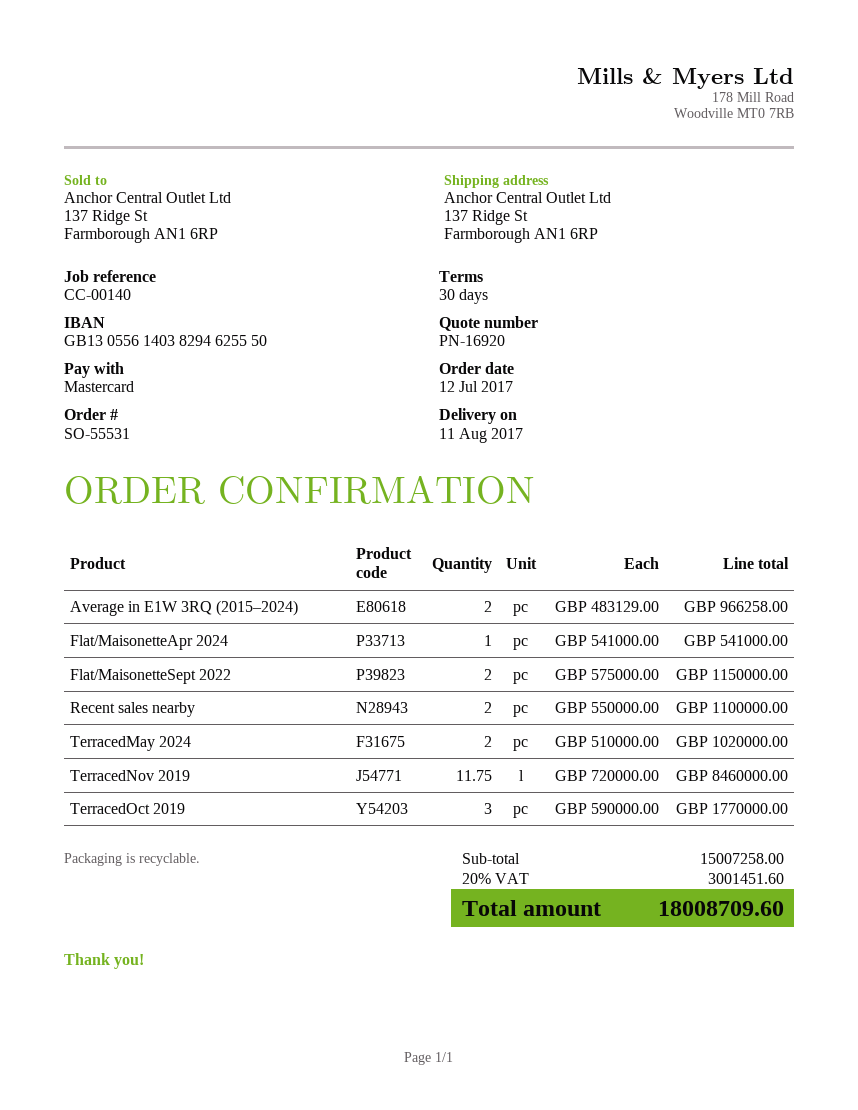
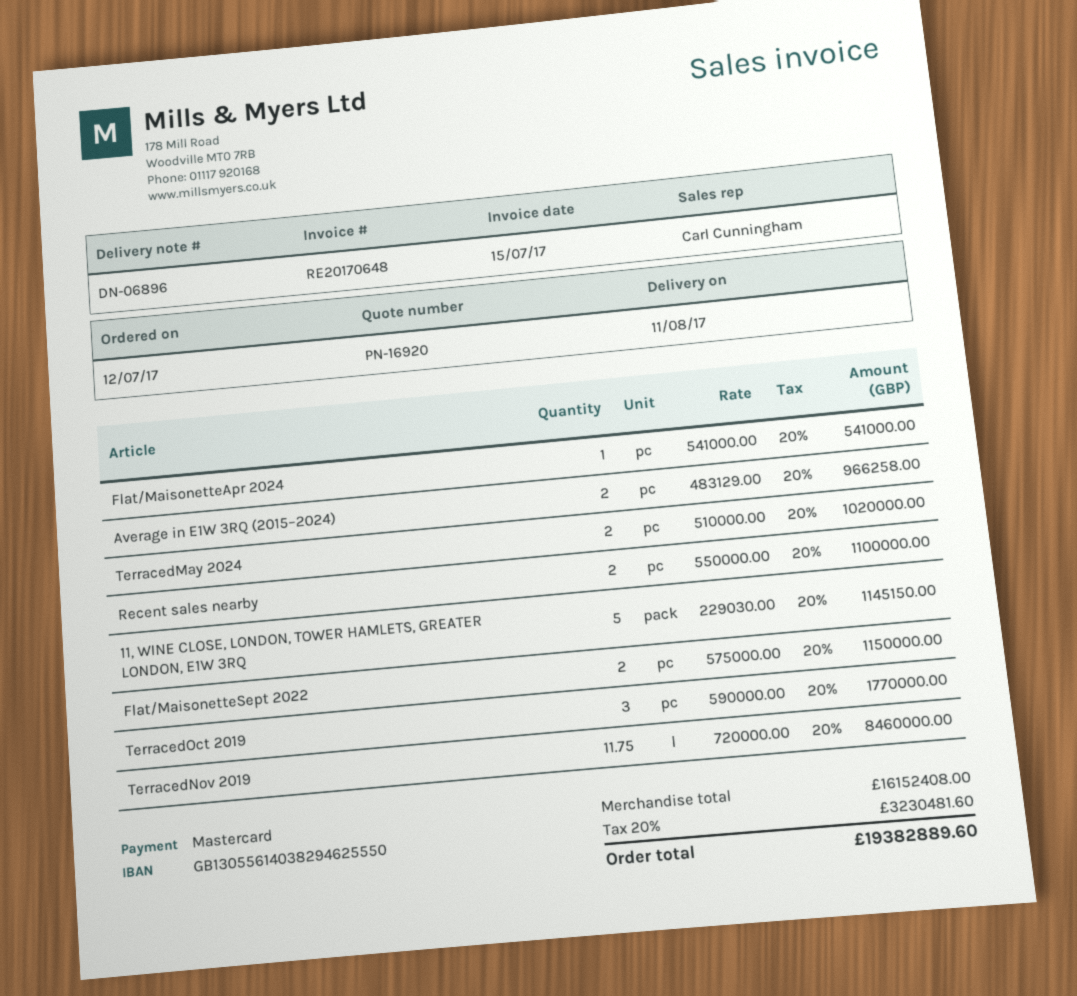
11, WINE CLOSE, LONDON, TOWER HAMLETS, GREATER LONDON, E1W 3RQ: none -> 5 x 229030.00 = 1145150.00
subtotal: 15007258.00 -> 16152408.00
tax: 20% = 3001451.60 -> 20% = 3230481.60
total: 18008709.60 -> 19382889.60

